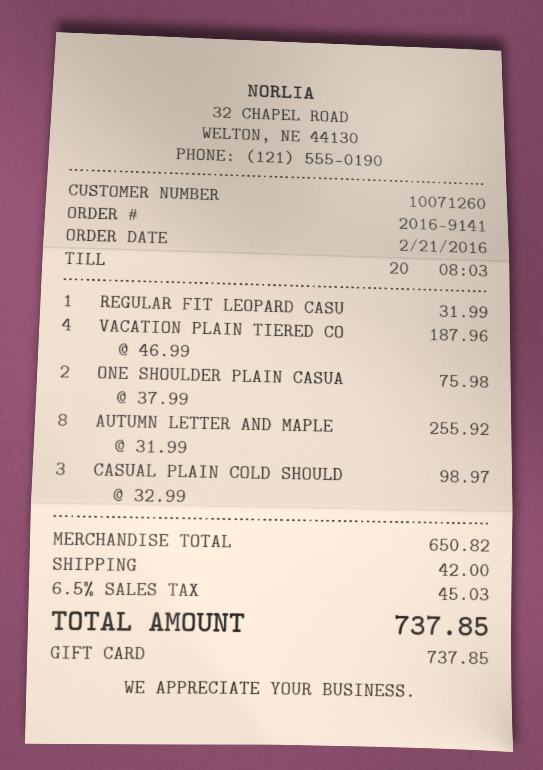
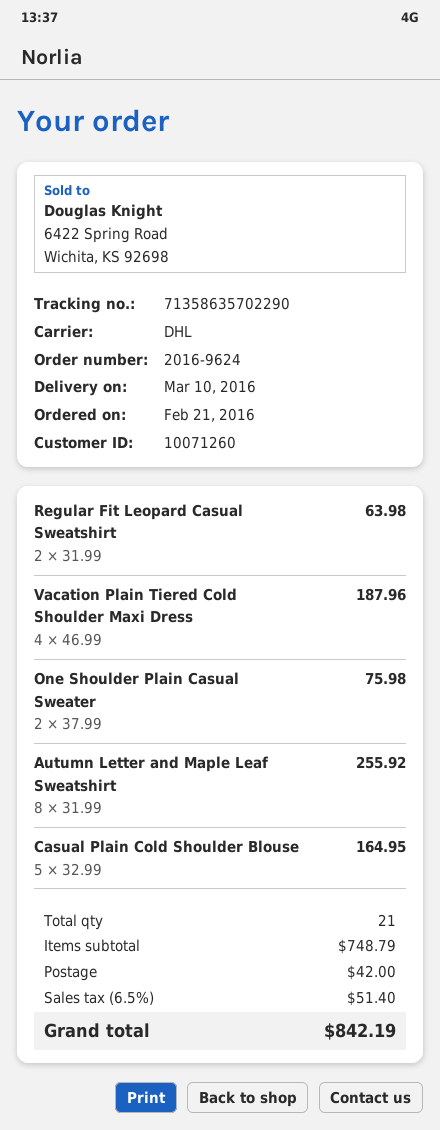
order number: 2016-9141 -> 2016-9624
REGULAR FIT LEOPARD CASU: 1 x 31.99 = 31.99 -> 2 x 31.99 = 63.98
CASUAL PLAIN COLD SHOULD: 3 x 32.99 = 98.97 -> 5 x 32.99 = 164.95
subtotal: 650.82 -> 748.79
tax: 6.5% = 45.03 -> 6.5% = 51.40
total: 737.85 -> 842.19

